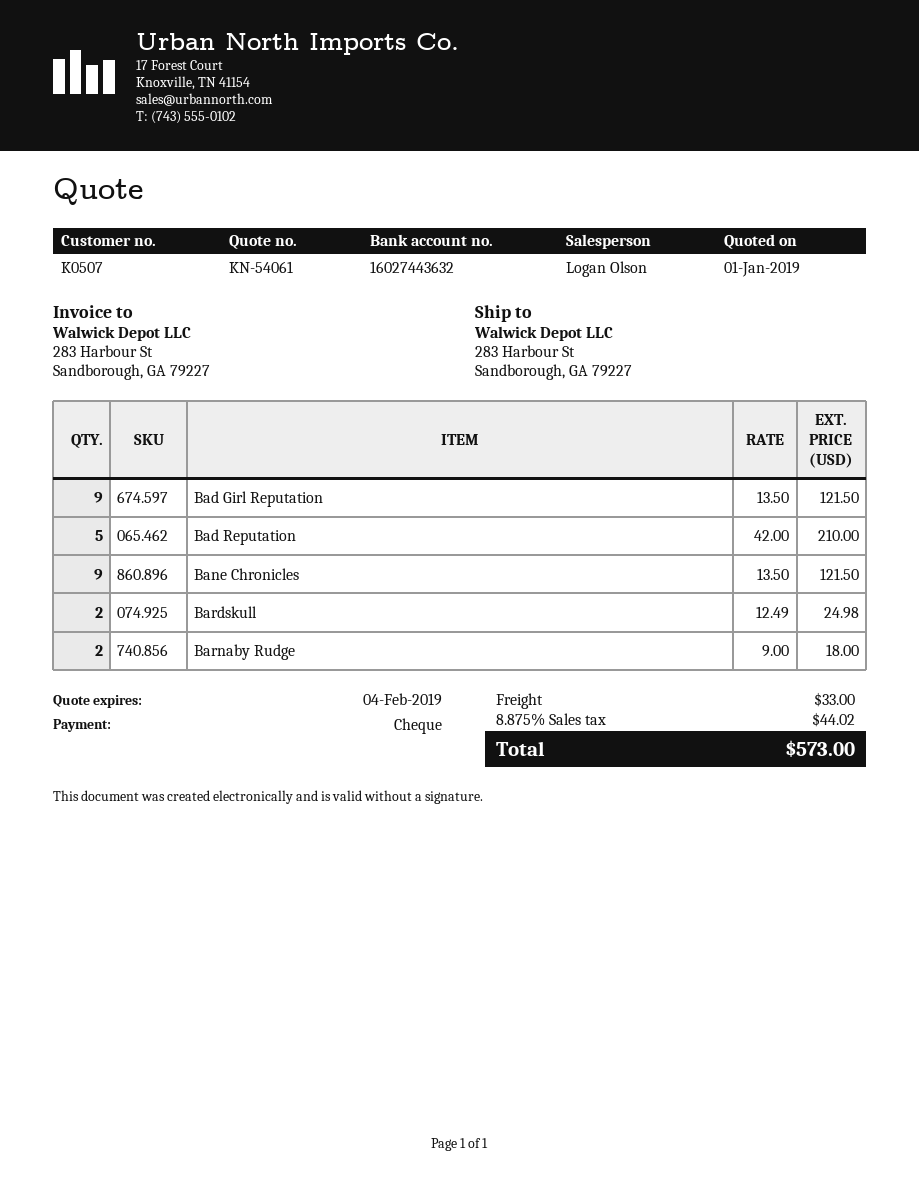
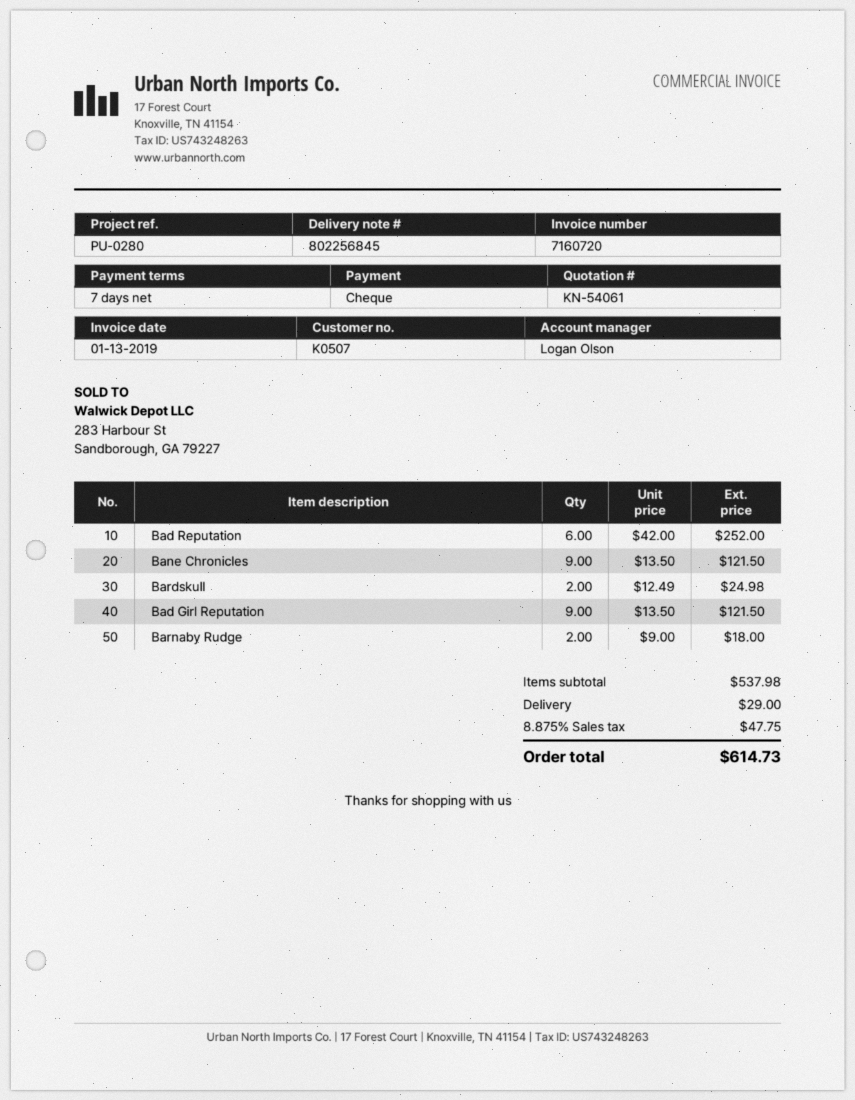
Bad Reputation: 5 x 42.00 = 210.00 -> 6 x 42.00 = 252.00
shipping: 33.00 -> 29.00
tax: 8.875% = 44.02 -> 8.875% = 47.75
total: 573.00 -> 614.73

